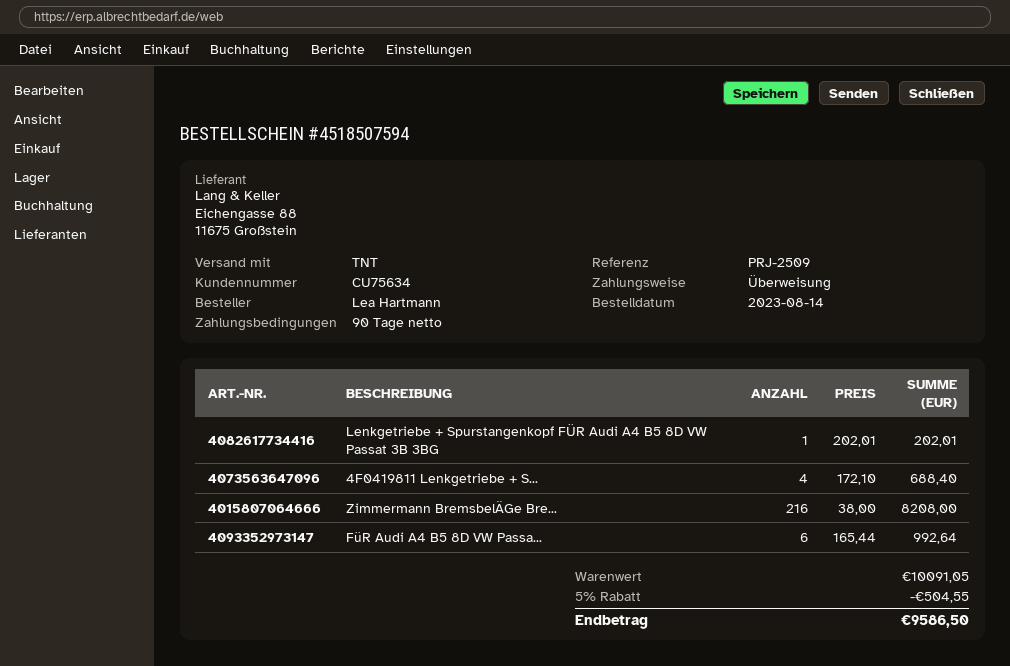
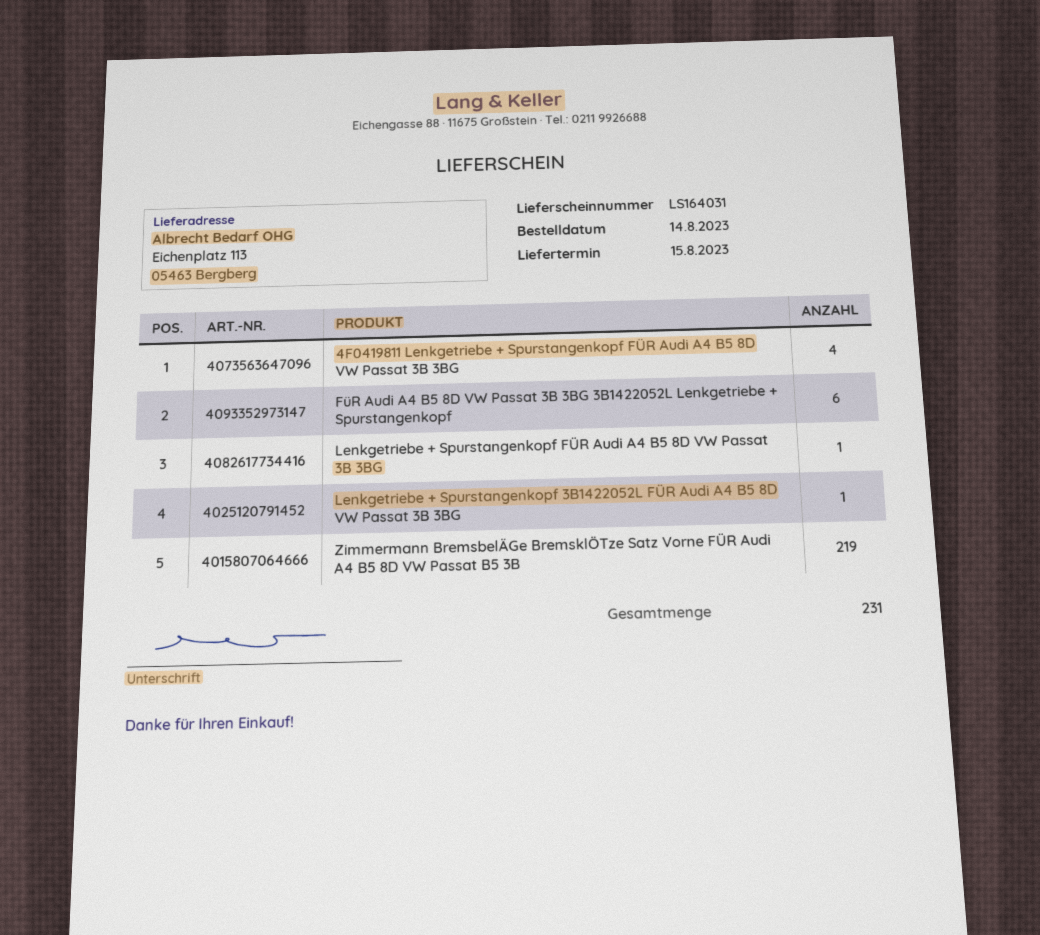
Zimmermann BremsbelÄGe Bre...: 216 -> 219
Lenkgetriebe + Spurstangenkopf 3B1422052L FÜR Audi A4 B5 8D VW Passat 3B 3BG: none -> 1

